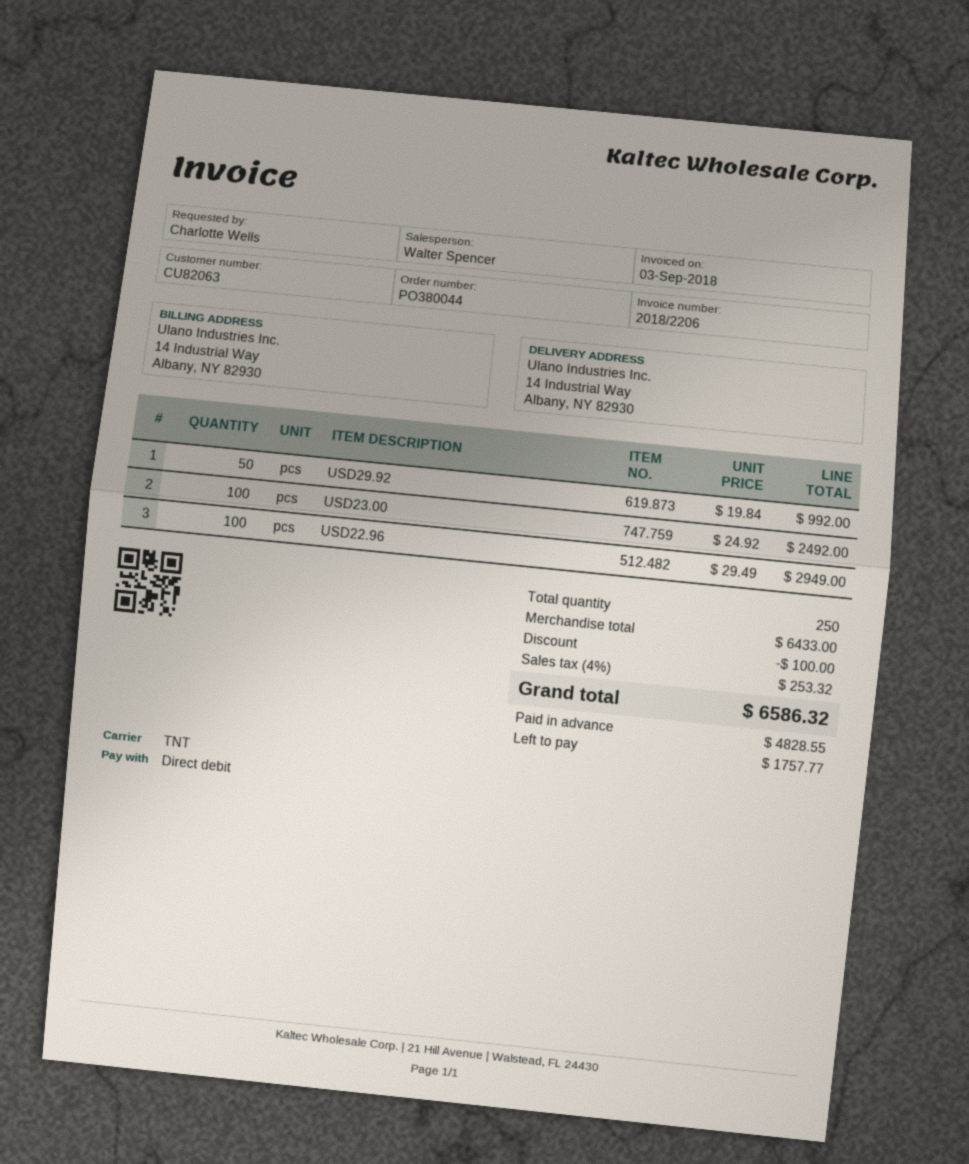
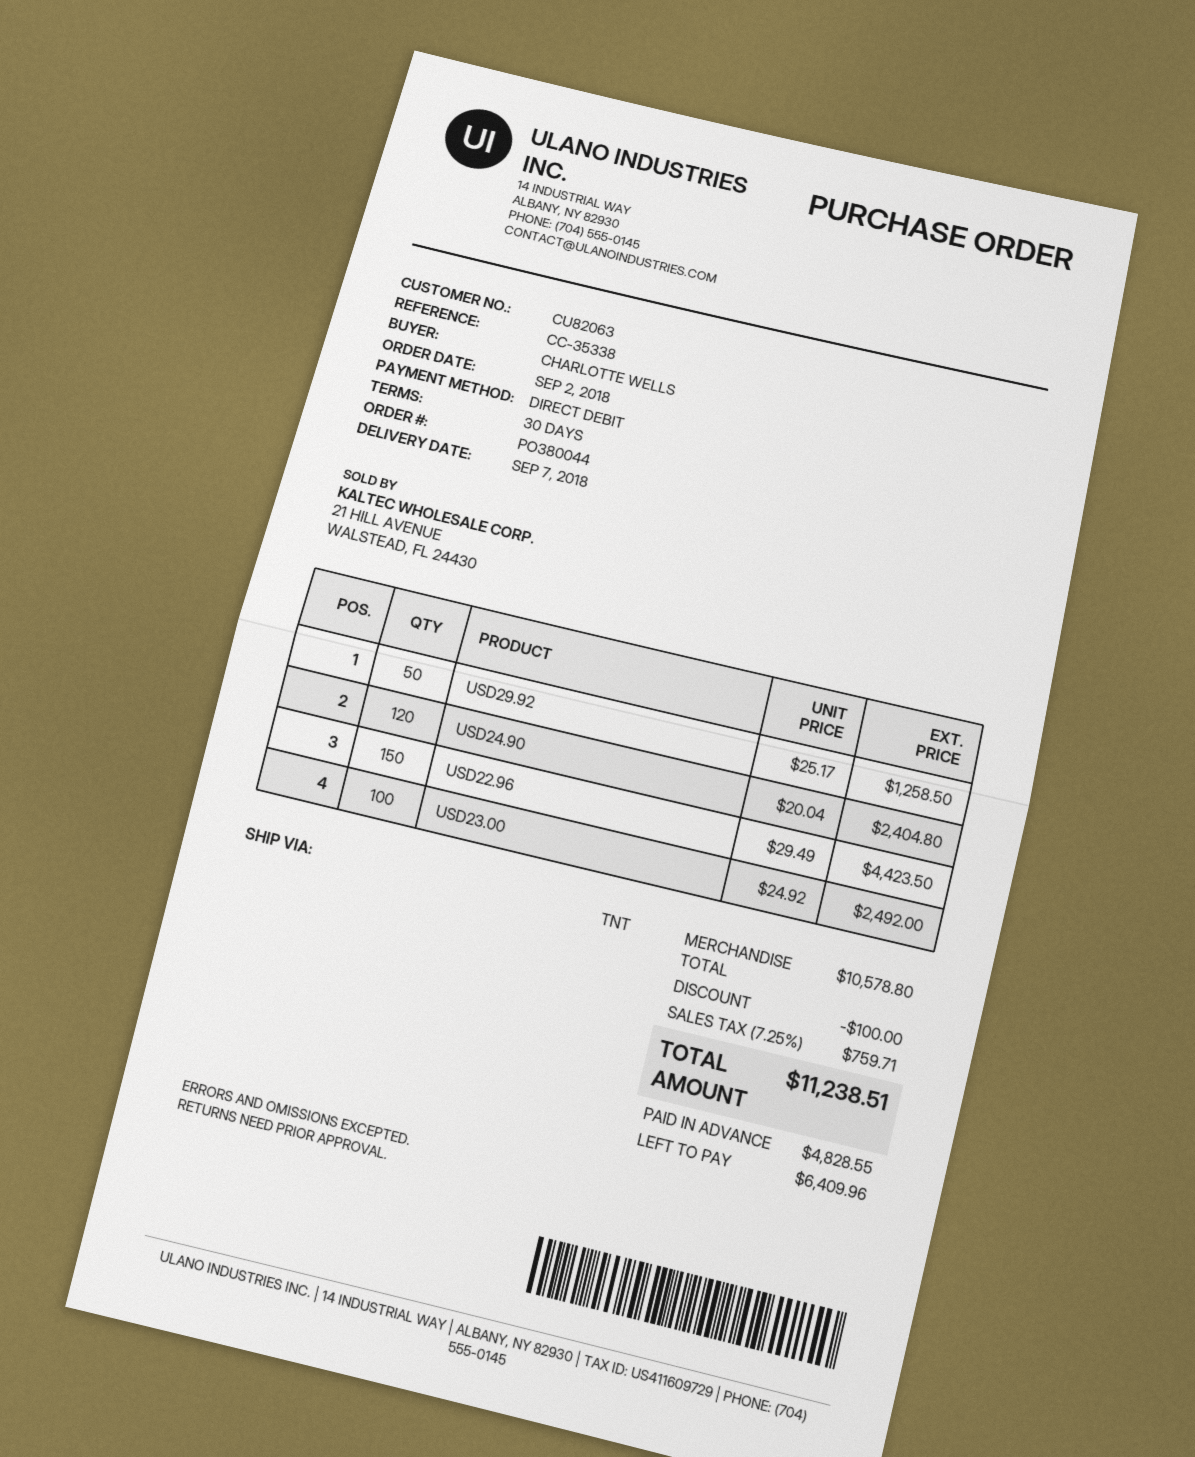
USD29.92: 50 x 19.84 = 992.00 -> 50 x 25.17 = 1258.50
USD22.96: 100 x 29.49 = 2949.00 -> 150 x 29.49 = 4423.50
USD24.90: none -> 120 x 20.04 = 2404.80
subtotal: 6433.00 -> 10578.80
tax: 4% = 253.32 -> 7.25% = 759.71
total: 6586.32 -> 11238.51
balance: 1757.77 -> 6409.96

